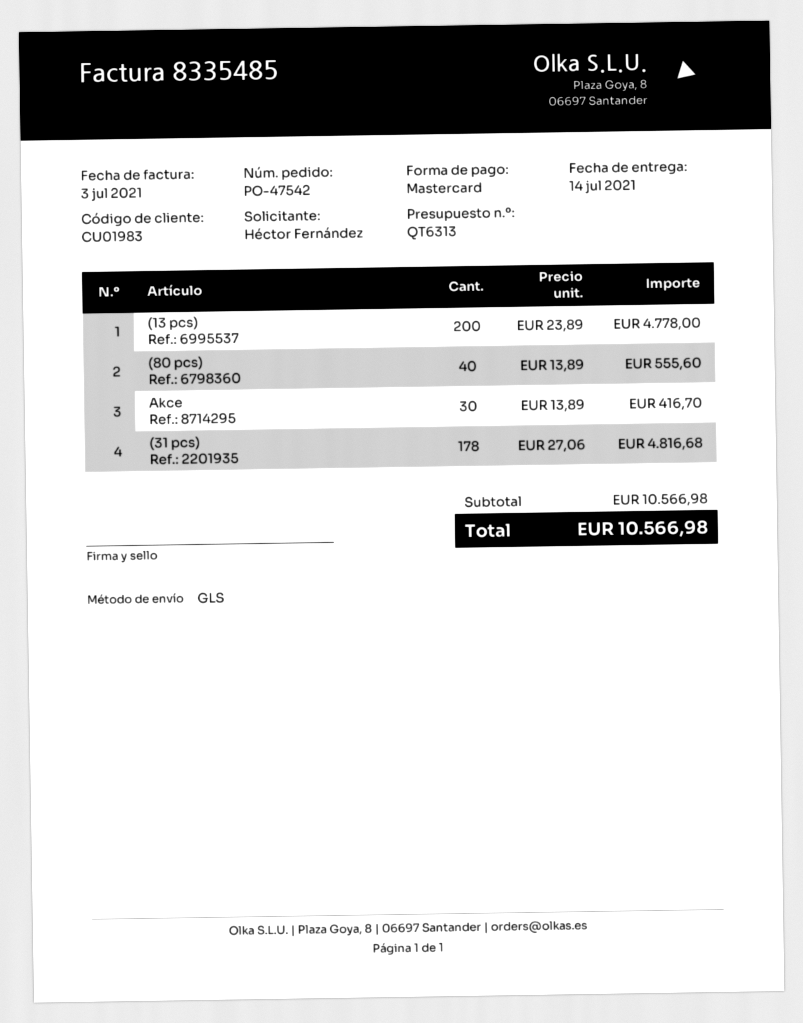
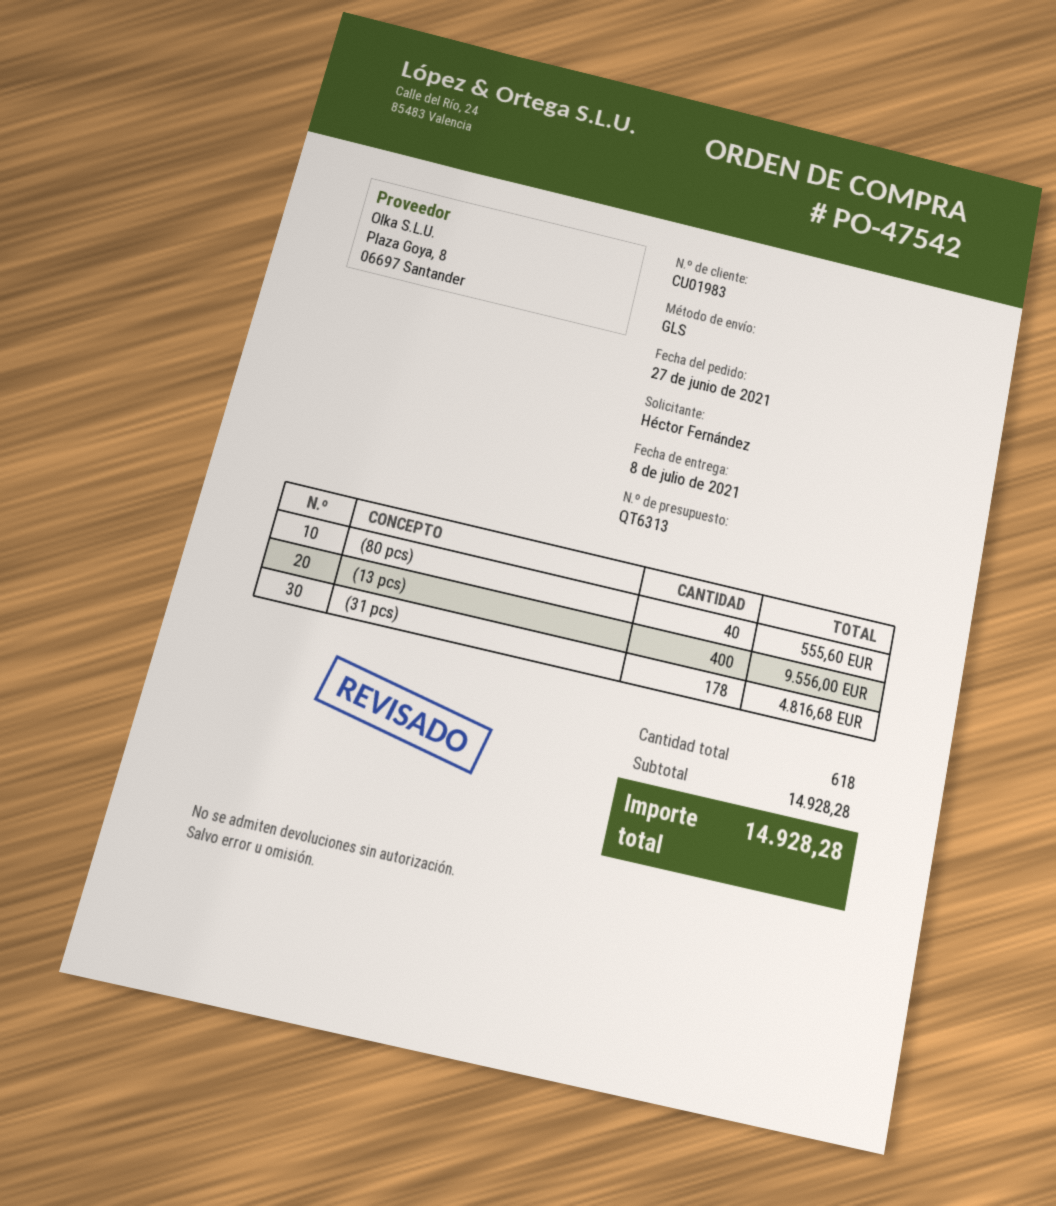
delivery date: 2021-07-14 -> 2021-07-08
(13 pcs): 200 for 4778.00 -> 400 for 9556.00
Akce: 30 for 416.70 -> none
subtotal: 10566.98 -> 14928.28
total: 10566.98 -> 14928.28

